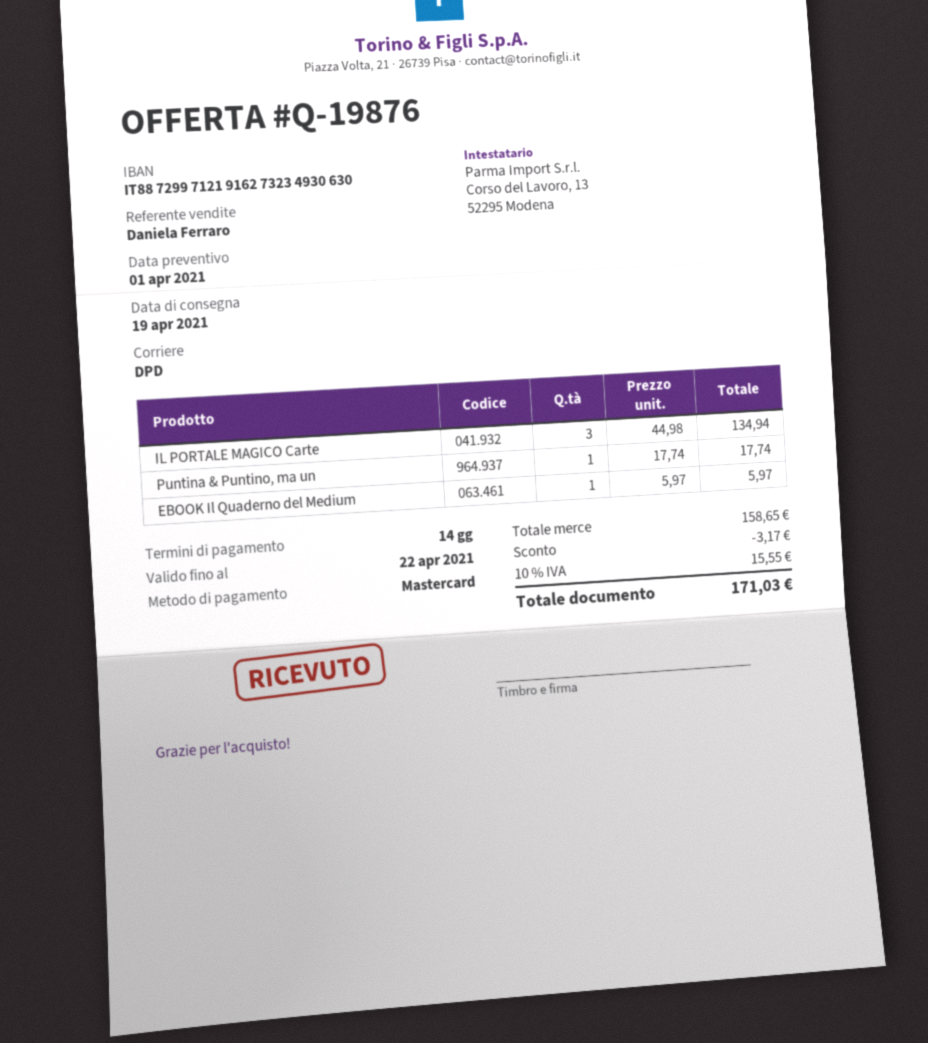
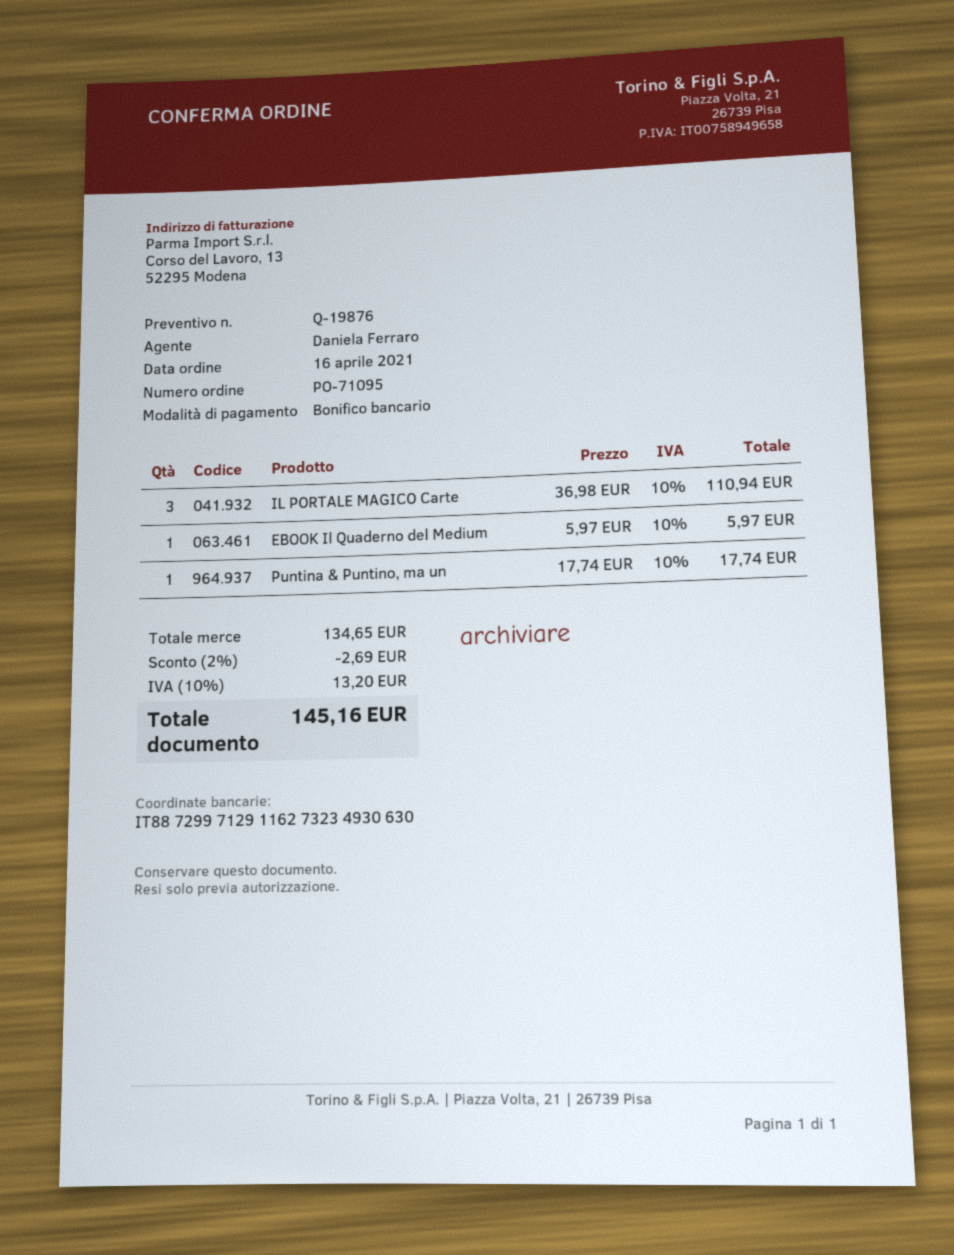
payment method: Mastercard -> bank transfer
bank account: IT8872997121916273234930630 -> IT8872997129116273234930630
IL PORTALE MAGICO Carte: 3 x 44.98 = 134.94 -> 3 x 36.98 = 110.94
subtotal: 158.65 -> 134.65
discount: 3.17 -> 2.69
tax: 10% = 15.55 -> 10% = 13.20
total: 171.03 -> 145.16

